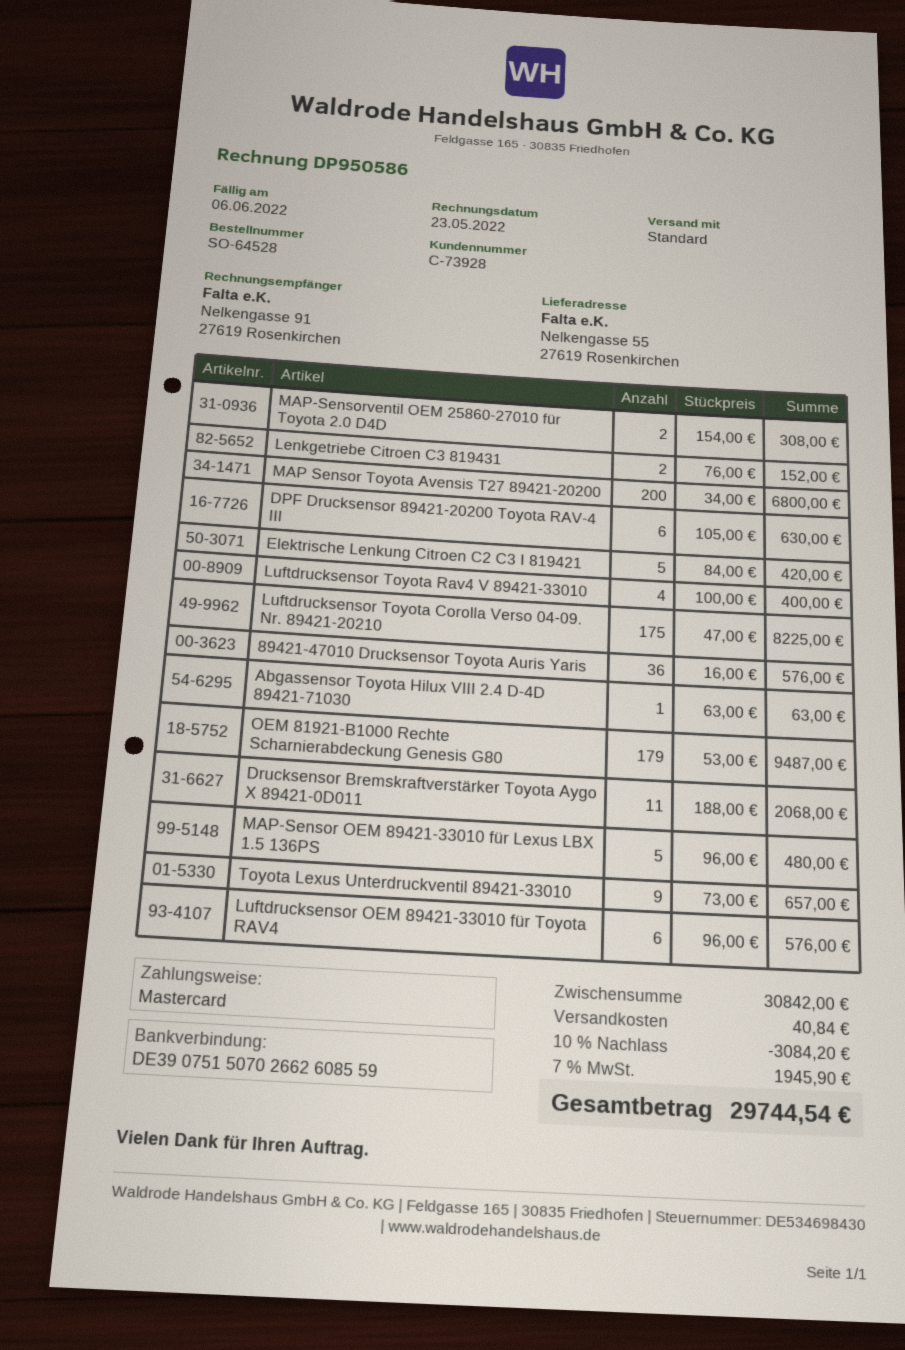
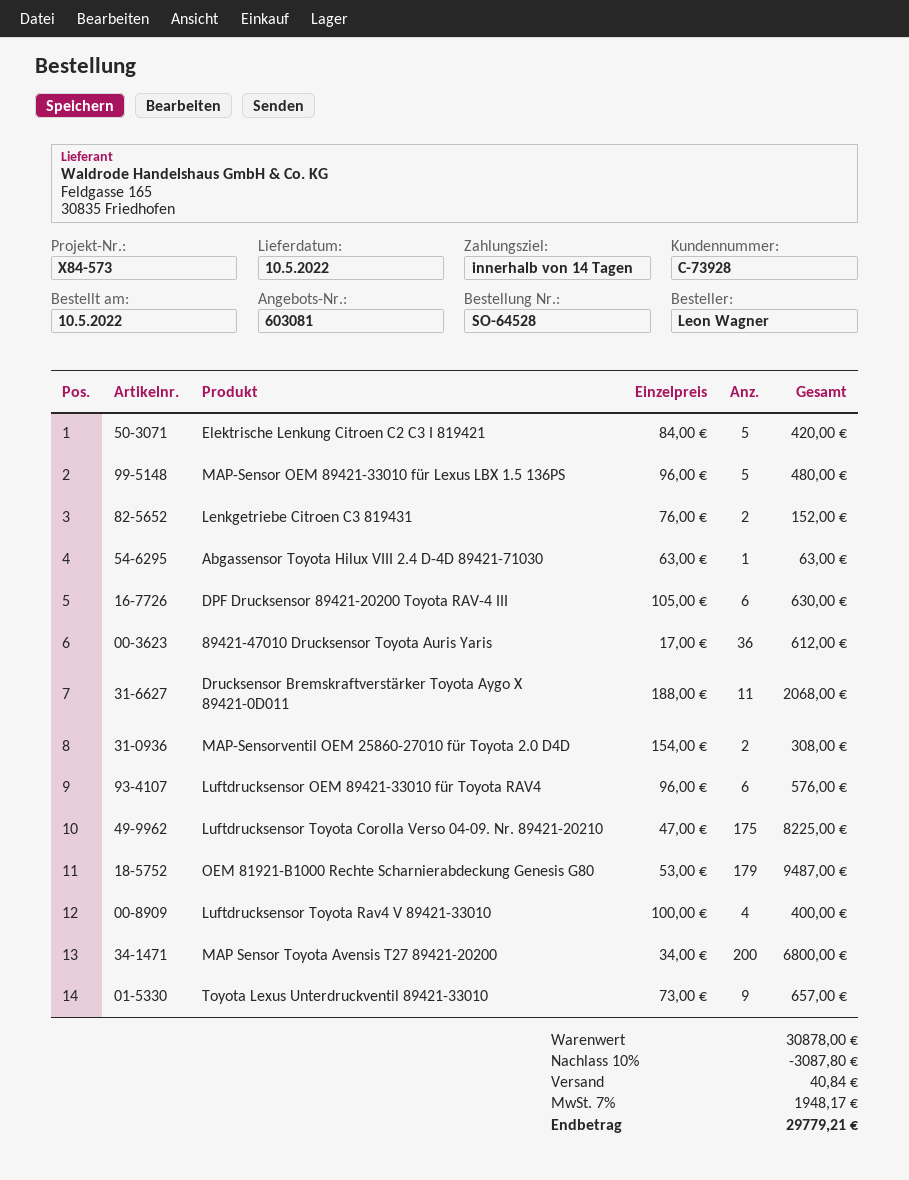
89421-47010 Drucksensor Toyota Auris Yaris: 36 x 16.00 = 576.00 -> 36 x 17.00 = 612.00
subtotal: 30842.00 -> 30878.00
discount: 10% = 3084.20 -> 10% = 3087.80
tax: 7% = 1945.90 -> 7% = 1948.17
total: 29744.54 -> 29779.21

